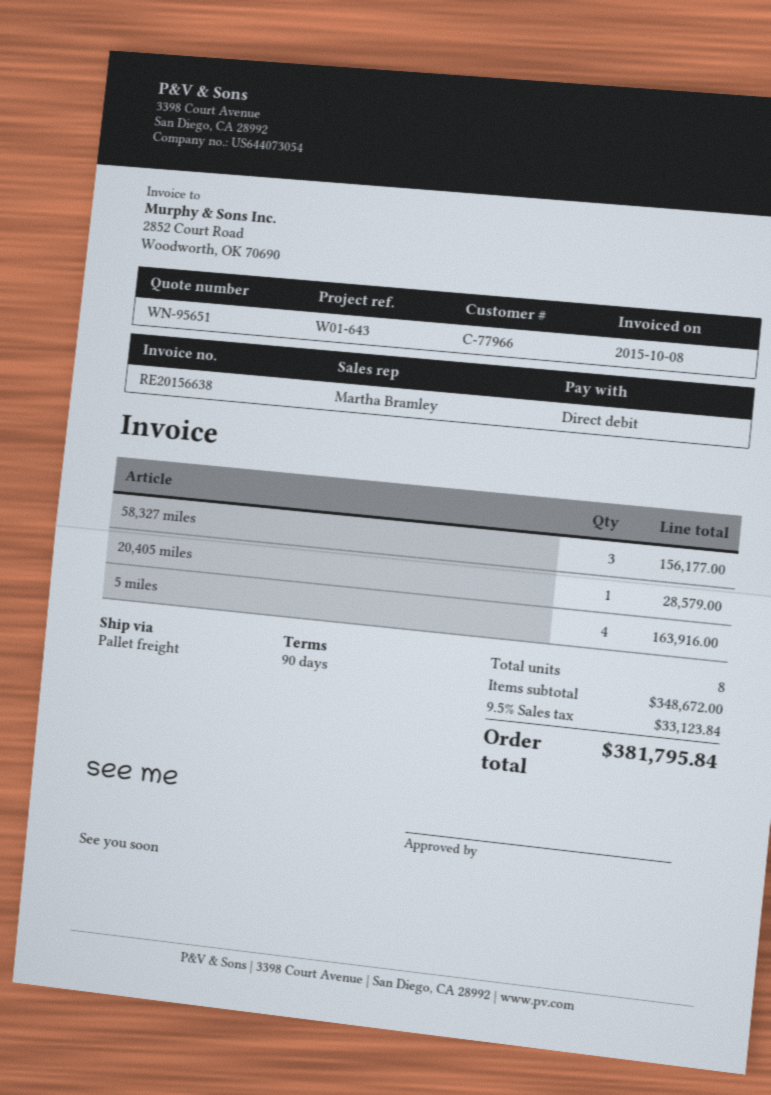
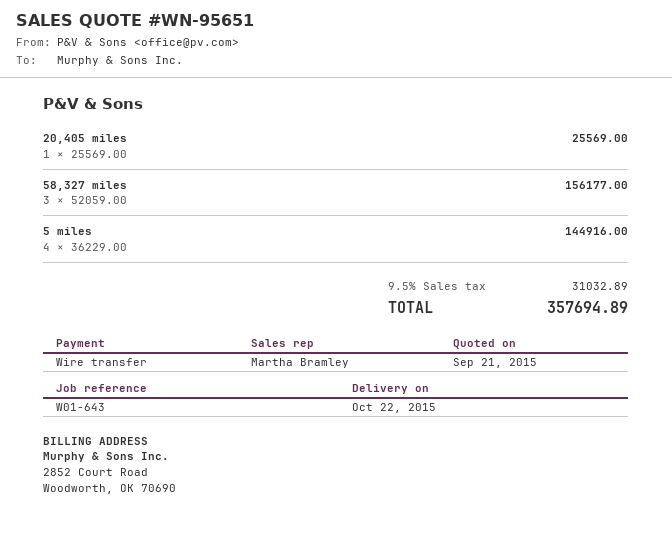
payment method: direct debit -> bank transfer
20,405 miles: 1 for 28579.00 -> 1 for 25569.00
5 miles: 4 for 163916.00 -> 4 for 144916.00
tax: 9.5% = 33123.84 -> 9.5% = 31032.89
total: 381795.84 -> 357694.89

